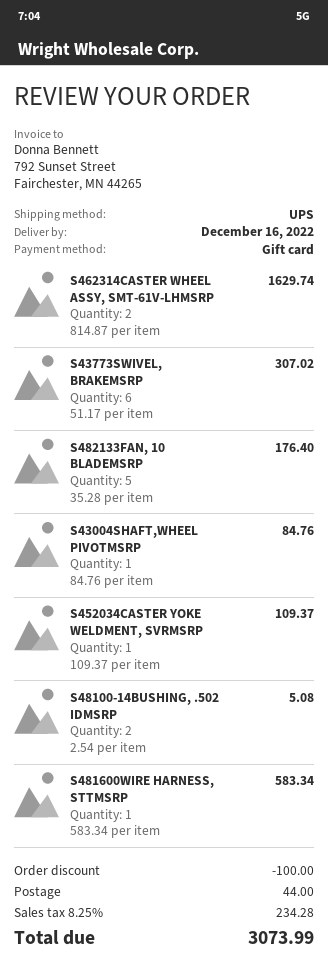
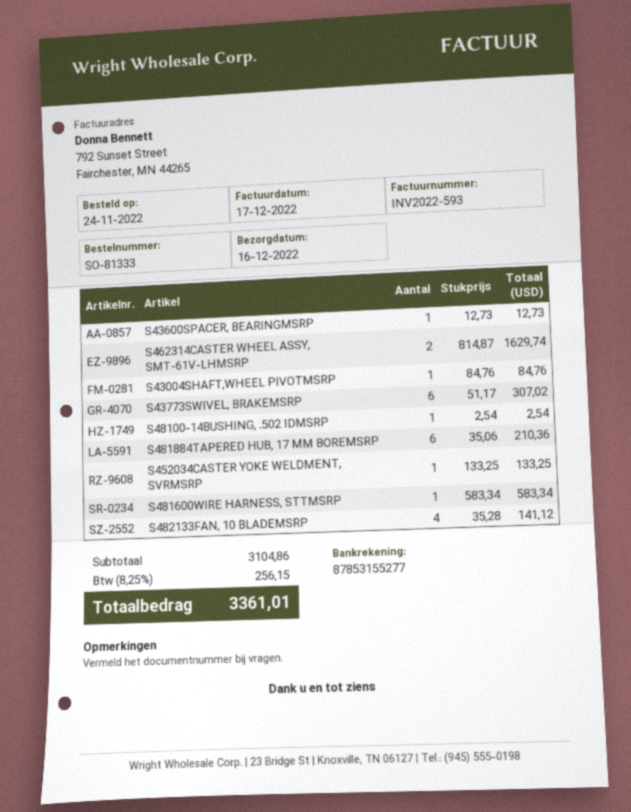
S482133FAN, 10 BLADEMSRP: 5 x 35.28 = 176.40 -> 4 x 35.28 = 141.12
S452034CASTER YOKE WELDMENT, SVRMSRP: 1 x 109.37 = 109.37 -> 1 x 133.25 = 133.25
S48100-14BUSHING, .502 IDMSRP: 2 x 2.54 = 5.08 -> 1 x 2.54 = 2.54
S43600SPACER, BEARINGMSRP: none -> 1 x 12.73 = 12.73
S481884TAPERED HUB, 17 MM BOREMSRP: none -> 6 x 35.06 = 210.36
discount: 100.00 -> none
shipping: 44.00 -> none
tax: 8.25% = 234.28 -> 8.25% = 256.15
total: 3073.99 -> 3361.01

